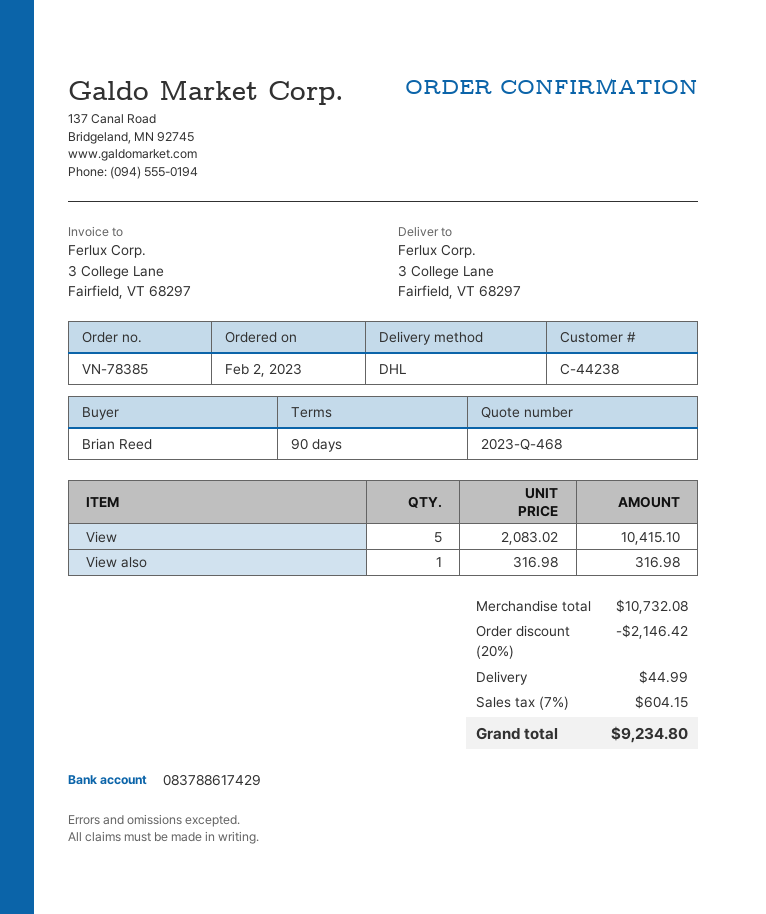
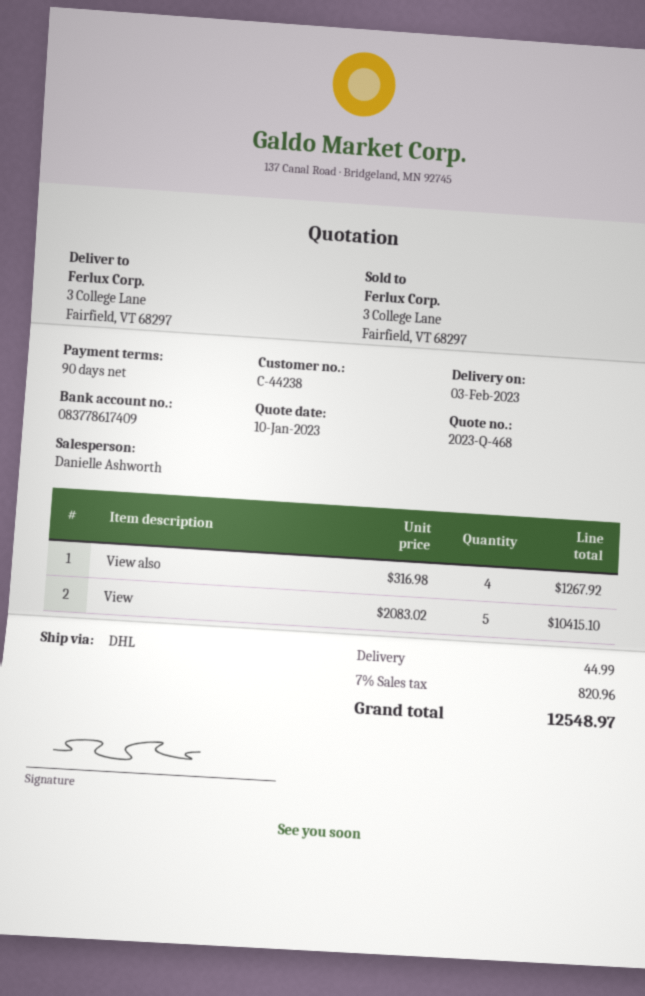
bank account: 083788617429 -> 083778617409
View also: 1 x 316.98 = 316.98 -> 4 x 316.98 = 1267.92
discount: 20% = 2146.42 -> none
tax: 7% = 604.15 -> 7% = 820.96
total: 9234.80 -> 12548.97

